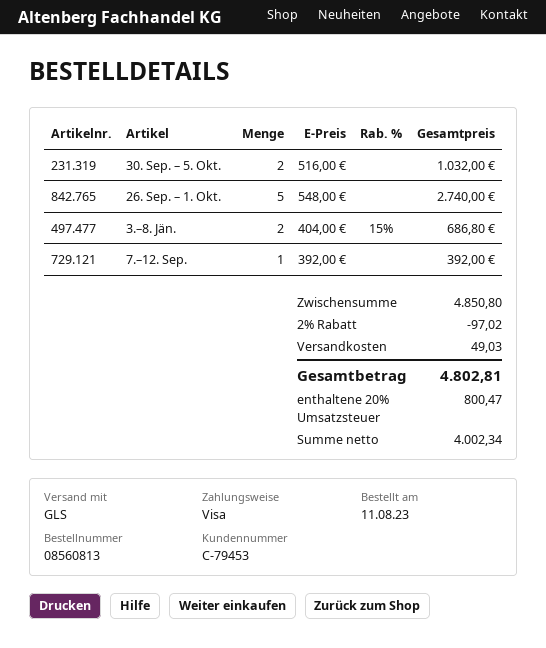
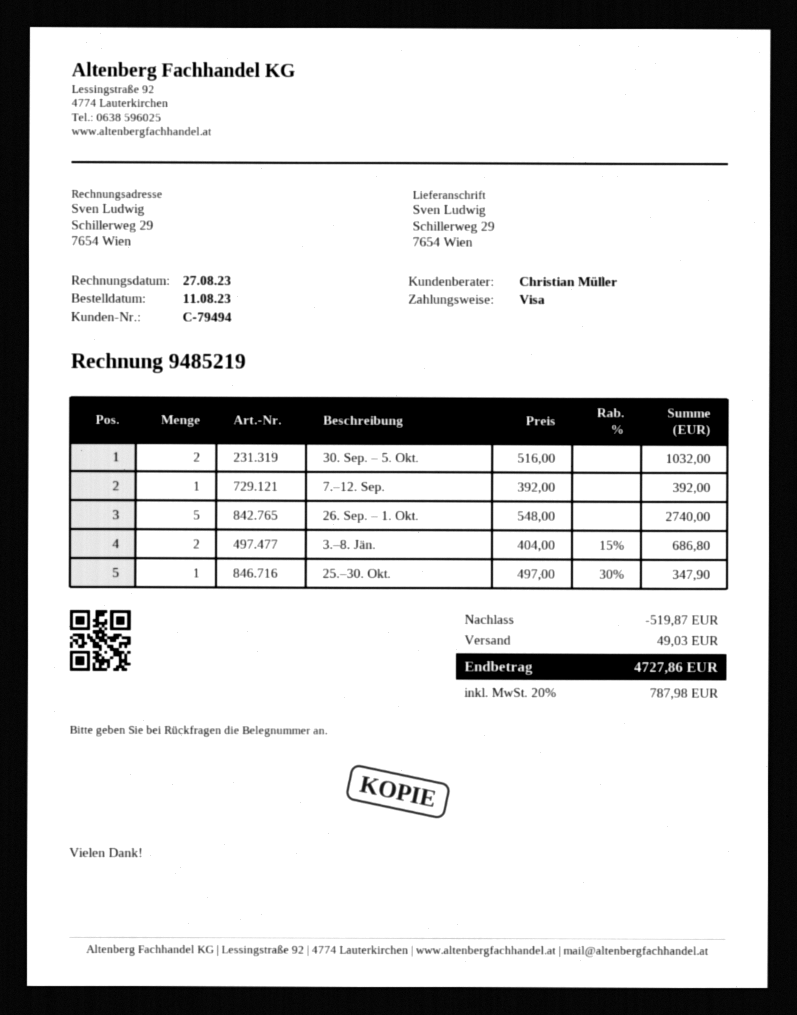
customer number: C-79453 -> C-79494
25.–30. Okt.: none -> 1 x 497.00 - 30% = 347.90
discount: 97.02 -> 519.87
tax: 20% = 800.47 -> 20% = 787.98
total: 4802.81 -> 4727.86

